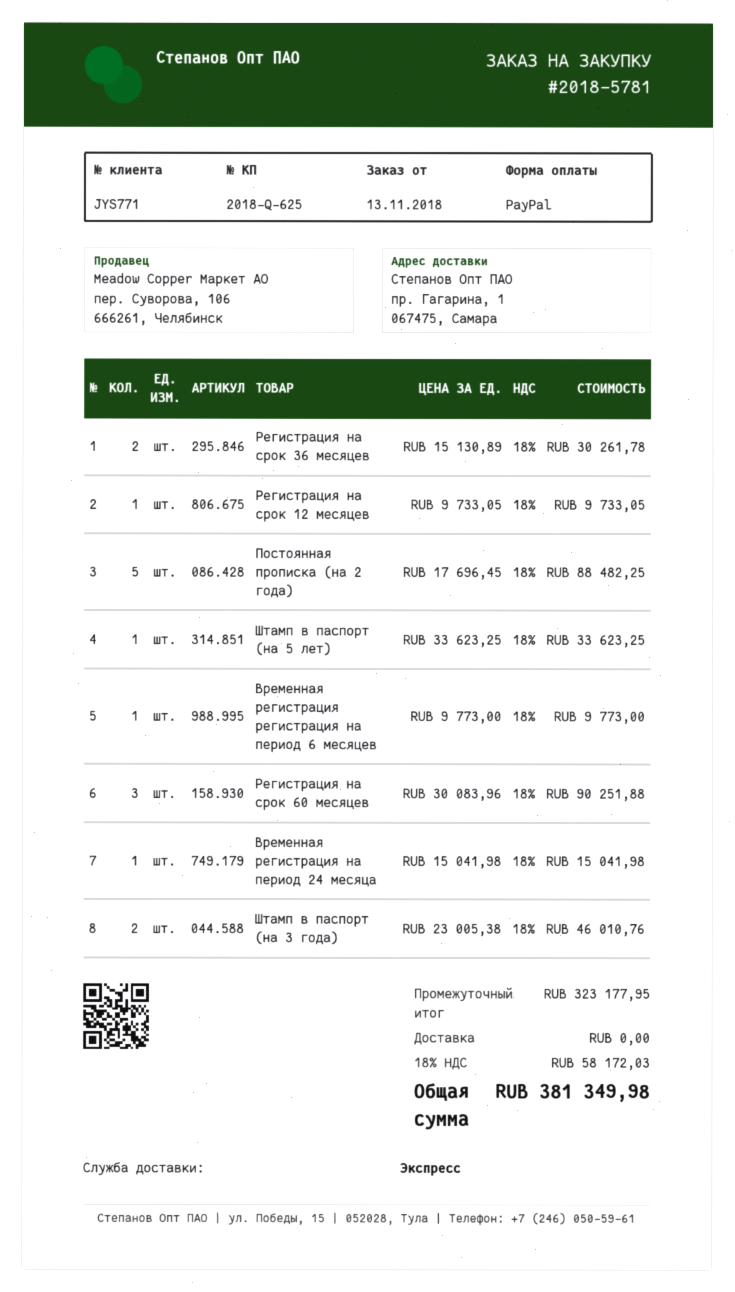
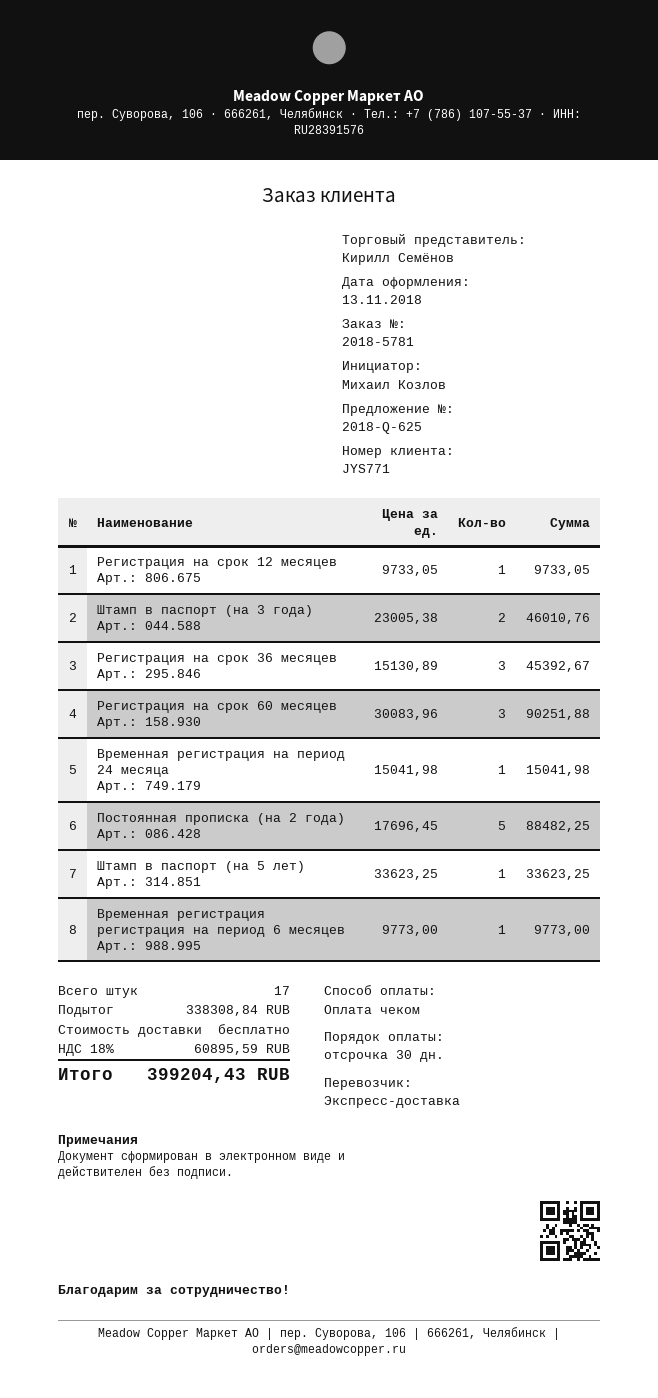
payment method: PayPal -> cheque
Регистрация на срок 36 месяцев: 2 x 15130.89 = 30261.78 -> 3 x 15130.89 = 45392.67
subtotal: 323177.95 -> 338308.84
tax: 18% = 58172.03 -> 18% = 60895.59
total: 381349.98 -> 399204.43

